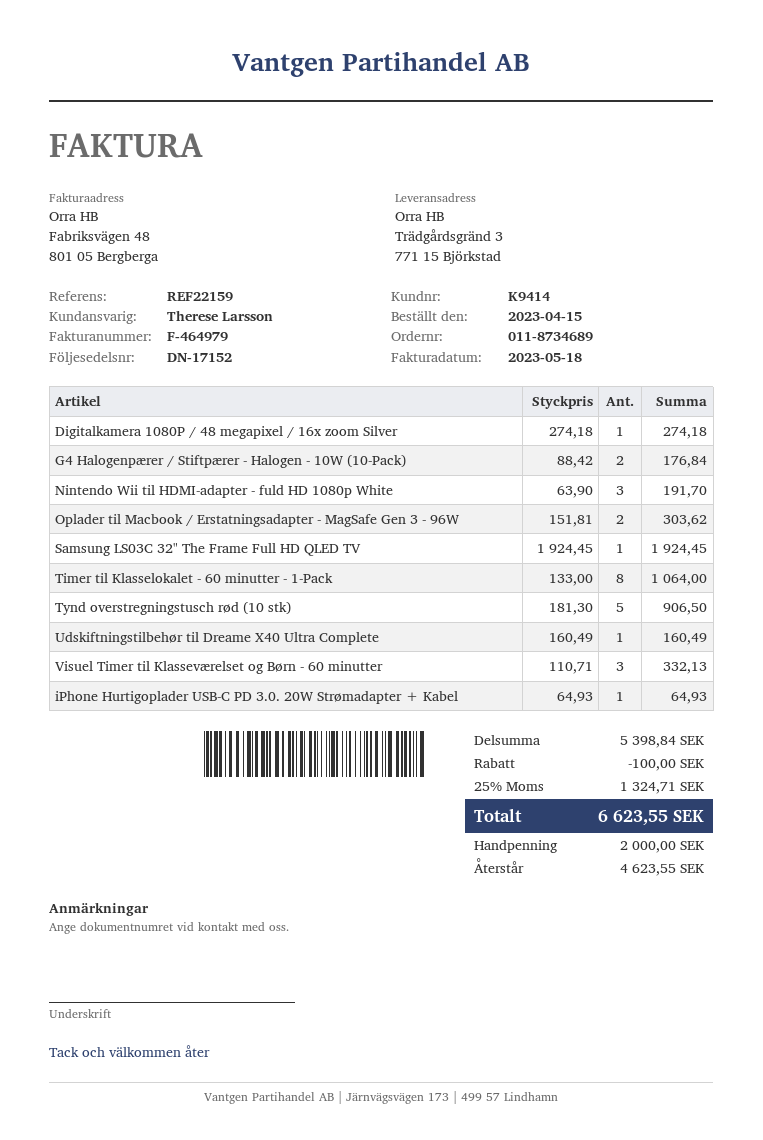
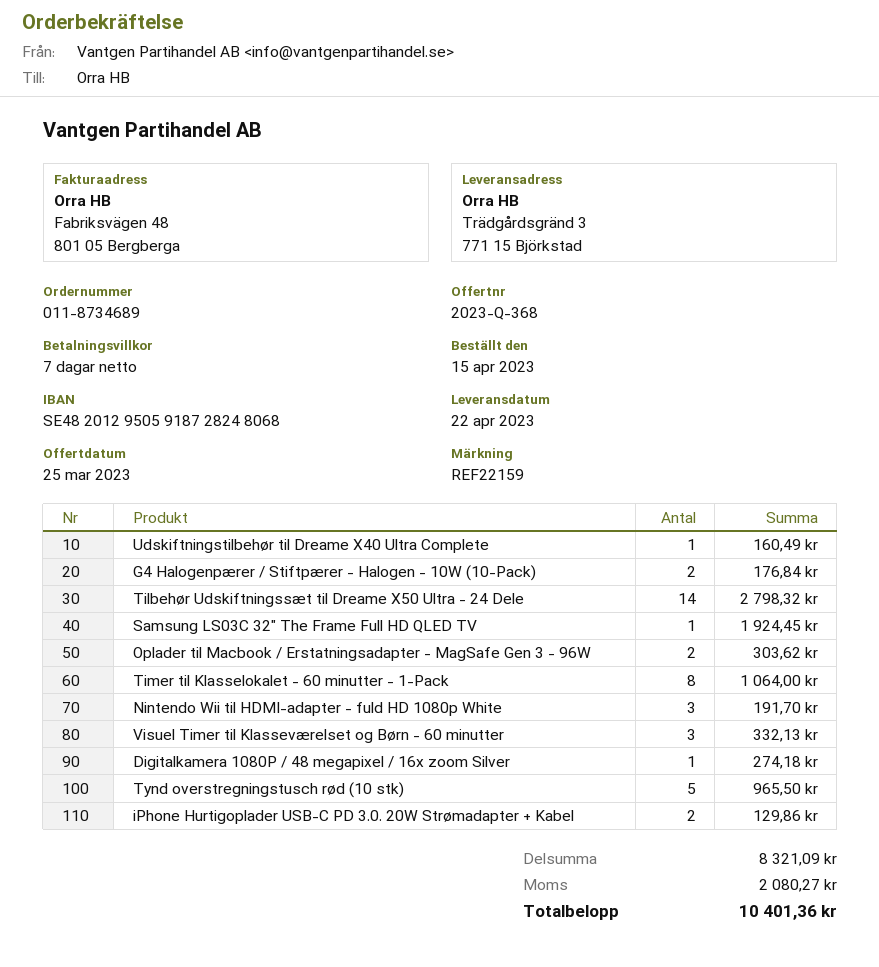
Tynd overstregningstusch rød (10 stk): 5 for 906.50 -> 5 for 965.50
iPhone Hurtigoplader USB-C PD 3.0. 20W Strømadapter + Kabel: 1 for 64.93 -> 2 for 129.86
Tilbehør Udskiftningssæt til Dreame X50 Ultra - 24 Dele: none -> 14 for 2798.32
subtotal: 5398.84 -> 8321.09
discount: 100.00 -> none
tax: 1324.71 -> 2080.27
total: 6623.55 -> 10401.36

